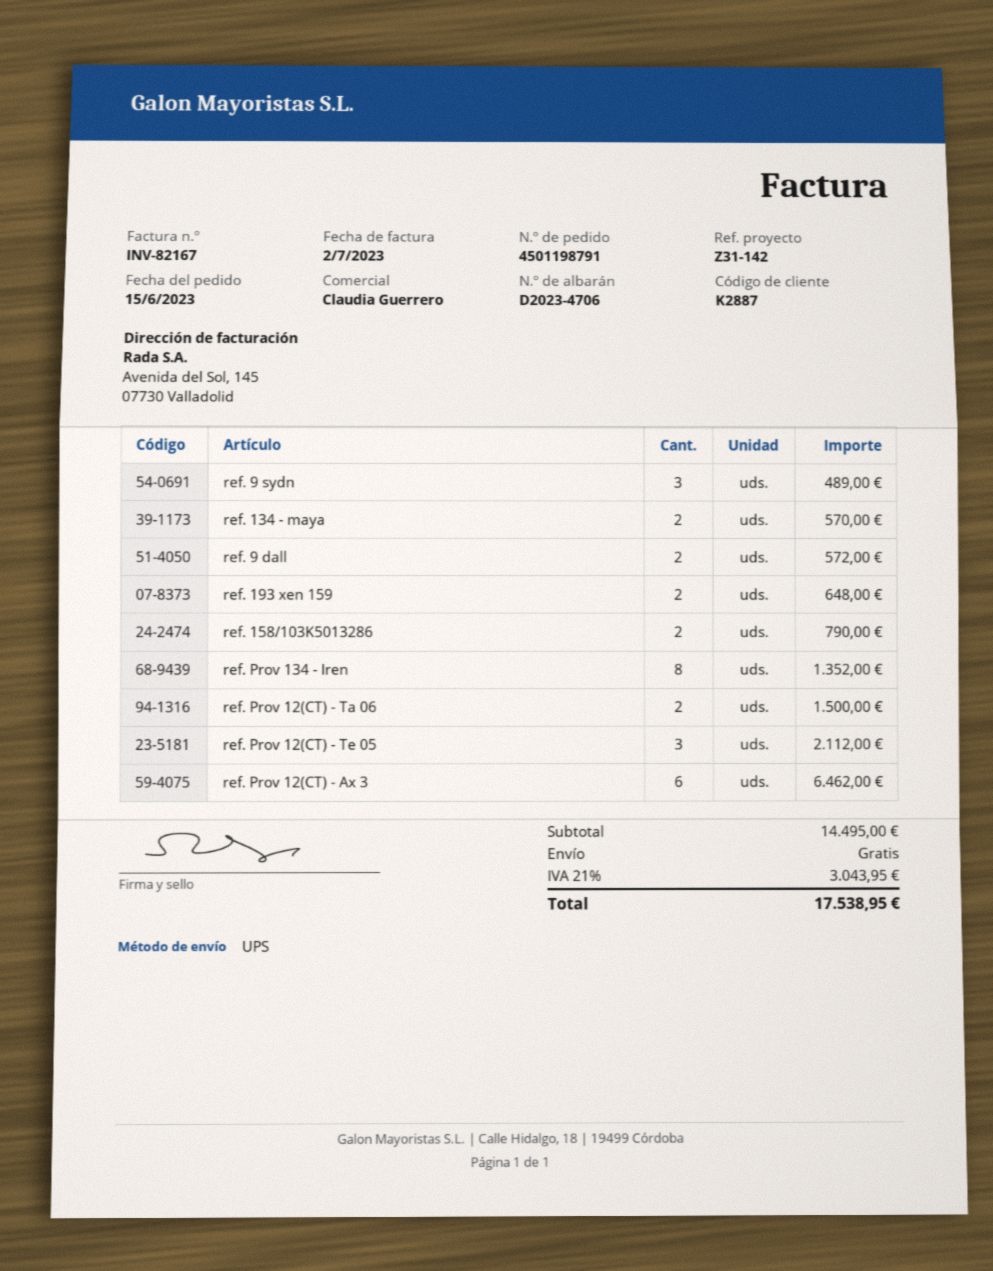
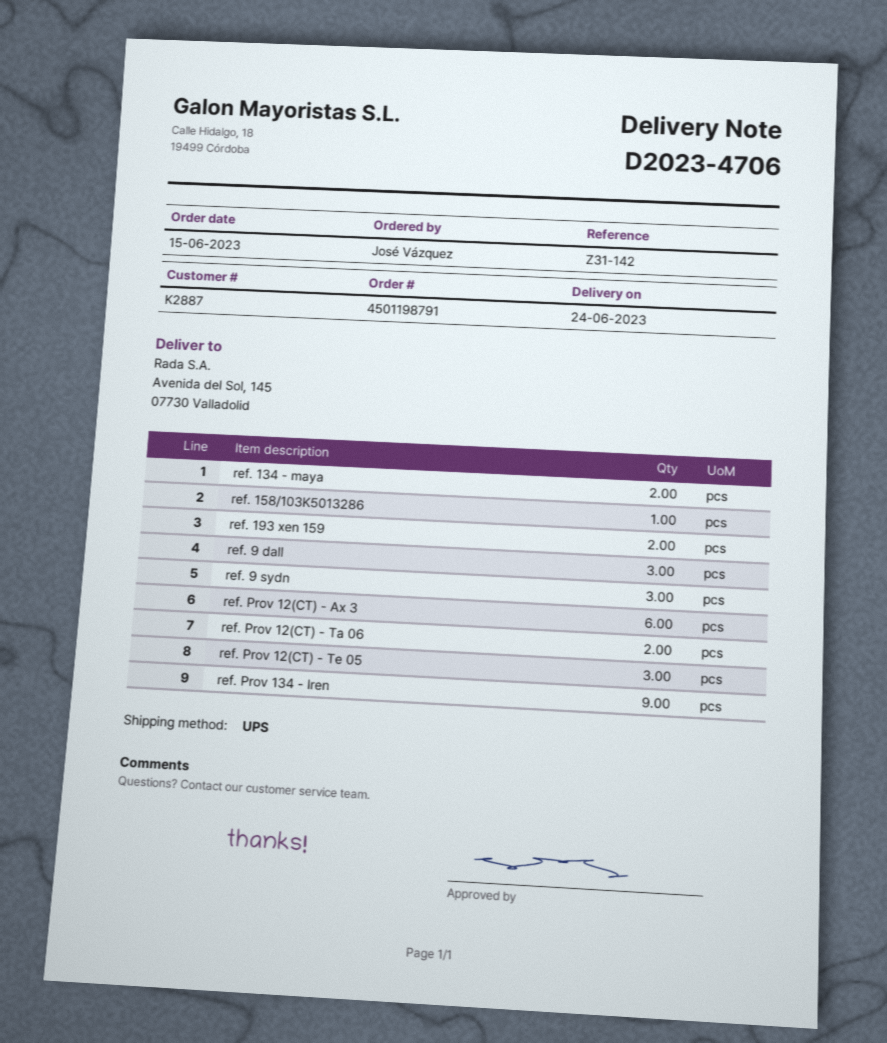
ref. 9 dall: 2 -> 3
ref. 158/103K5013286: 2 -> 1
ref. Prov 134 - Iren: 8 -> 9

